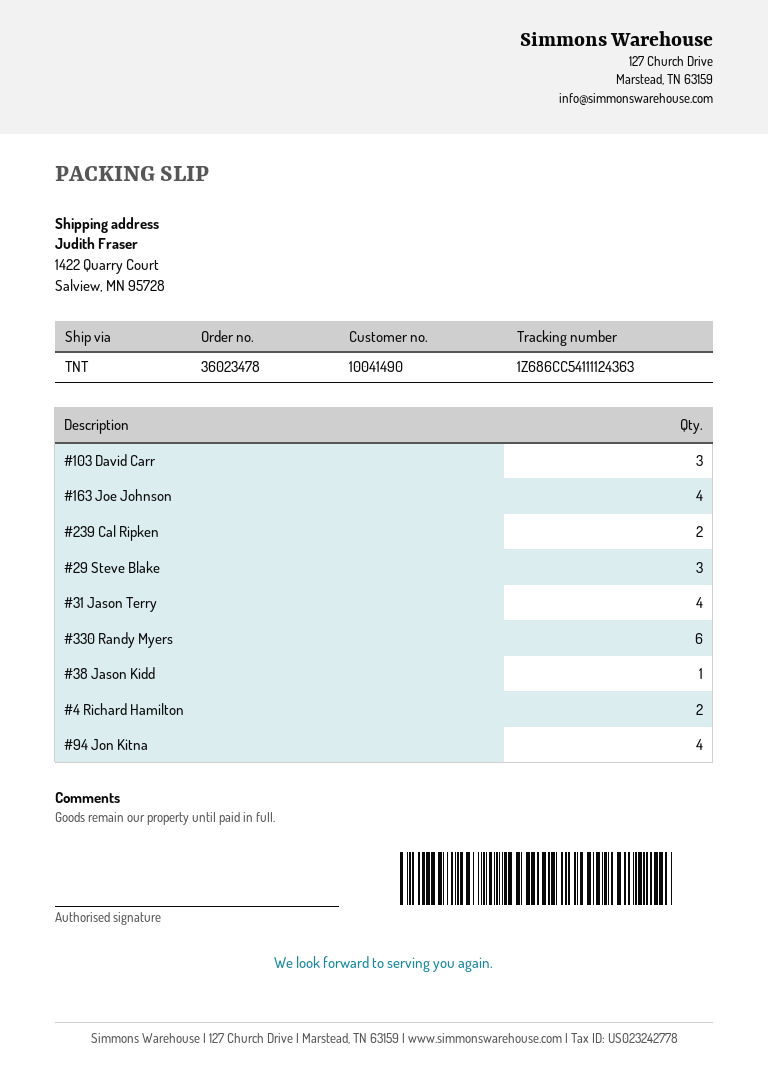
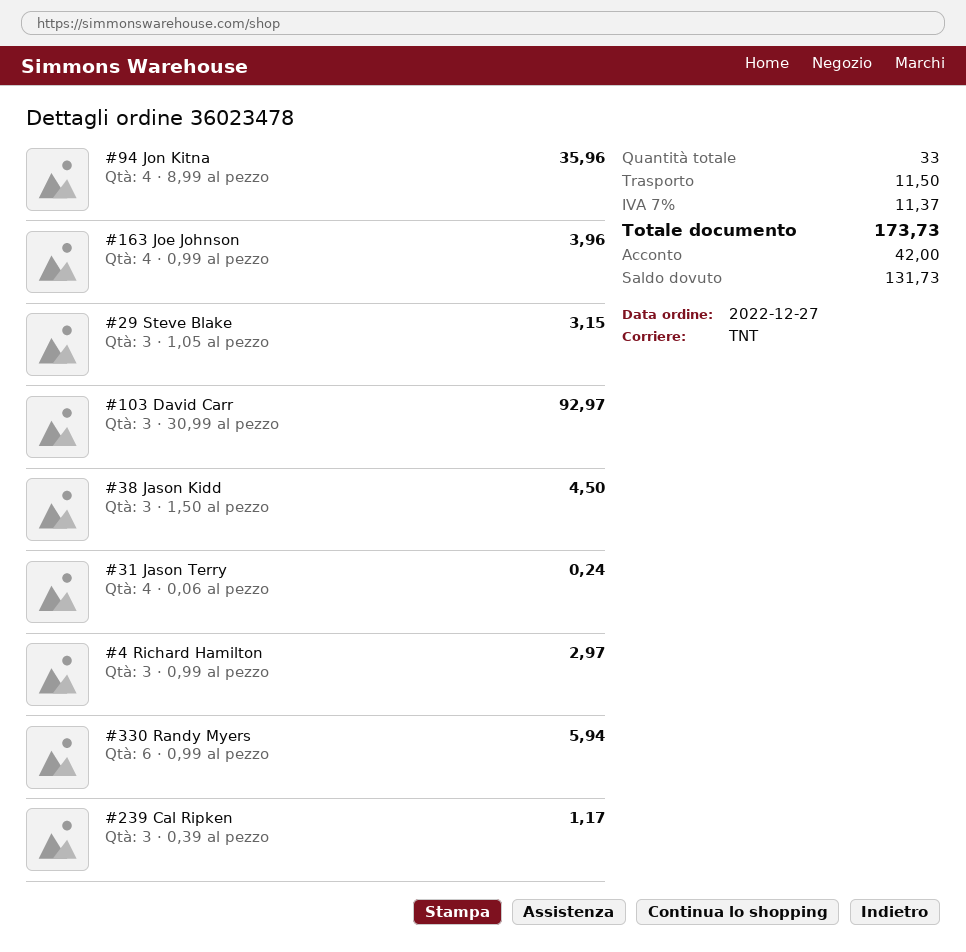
#239 Cal Ripken: 2 -> 3
#38 Jason Kidd: 1 -> 3
#4 Richard Hamilton: 2 -> 3

